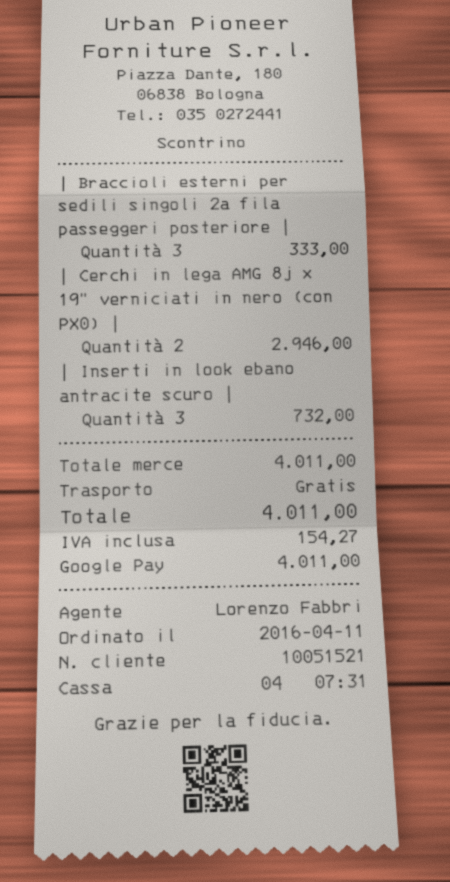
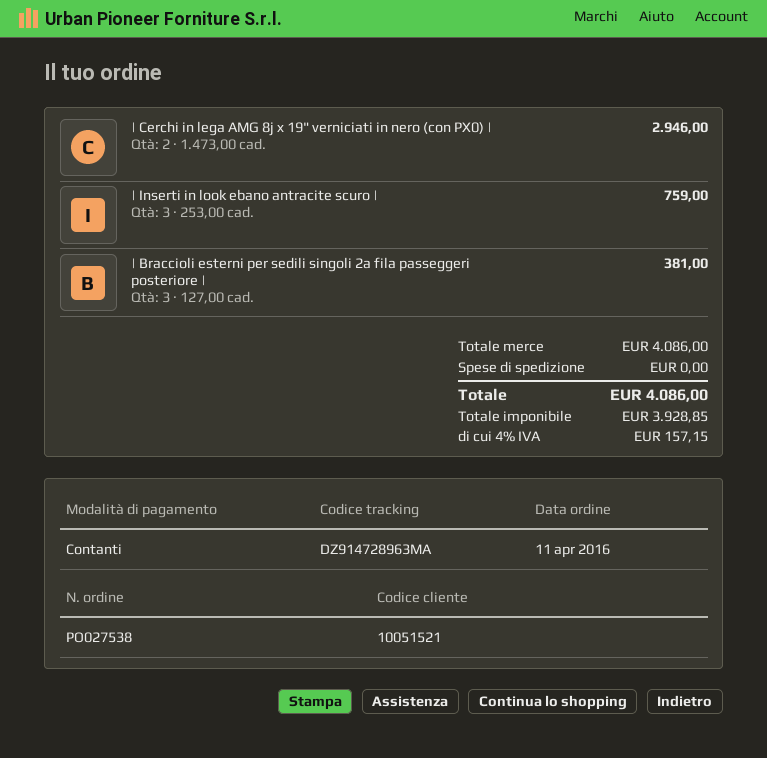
payment method: Google Pay -> cash
| Braccioli esterni per sedili singoli 2a fila passeggeri posteriore |: 3 for 333.00 -> 3 for 381.00
| Inserti in look ebano antracite scuro |: 3 for 732.00 -> 3 for 759.00
subtotal: 4011.00 -> 4086.00
tax: 154.27 -> 157.15
total: 4011.00 -> 4086.00

